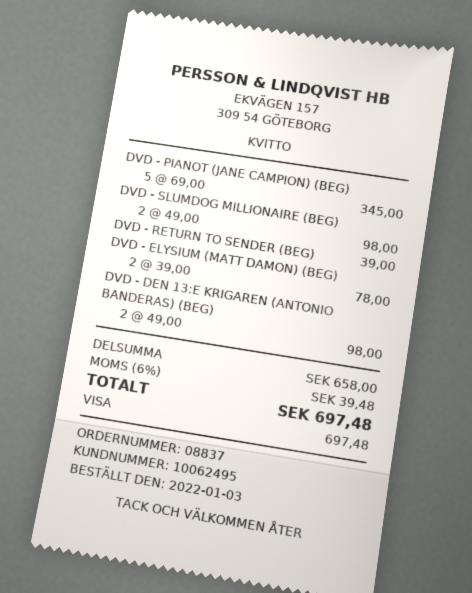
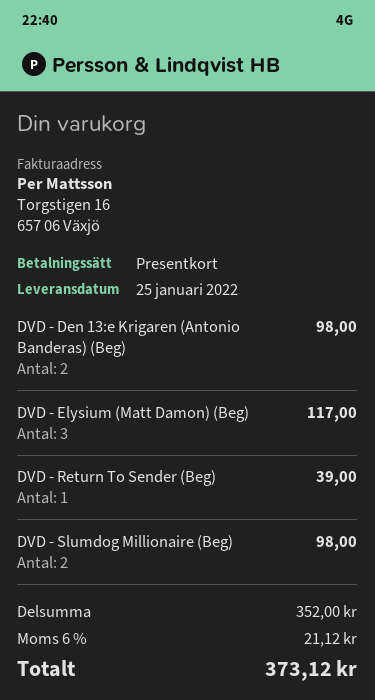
payment method: Visa -> gift card
DVD - PIANOT (JANE CAMPION) (BEG): 5 for 345.00 -> none
DVD - ELYSIUM (MATT DAMON) (BEG): 2 for 78.00 -> 3 for 117.00
subtotal: 658.00 -> 352.00
tax: 6% = 39.48 -> 6% = 21.12
total: 697.48 -> 373.12

